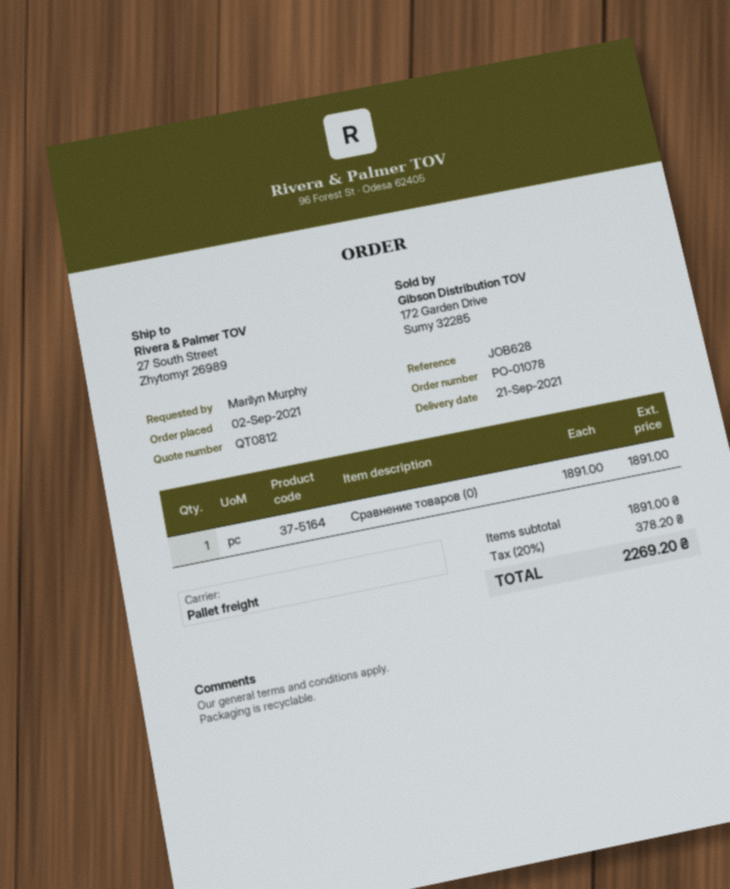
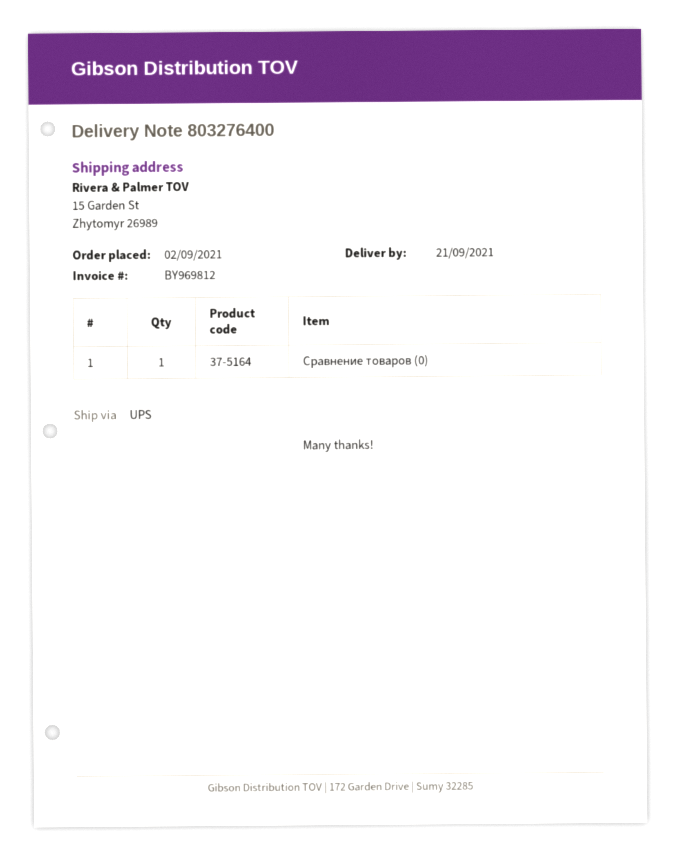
shipping method: pallet freight -> UPS
ship to: 27 South Street, Zhytomyr 26989 -> 15 Garden St, Zhytomyr 26989

